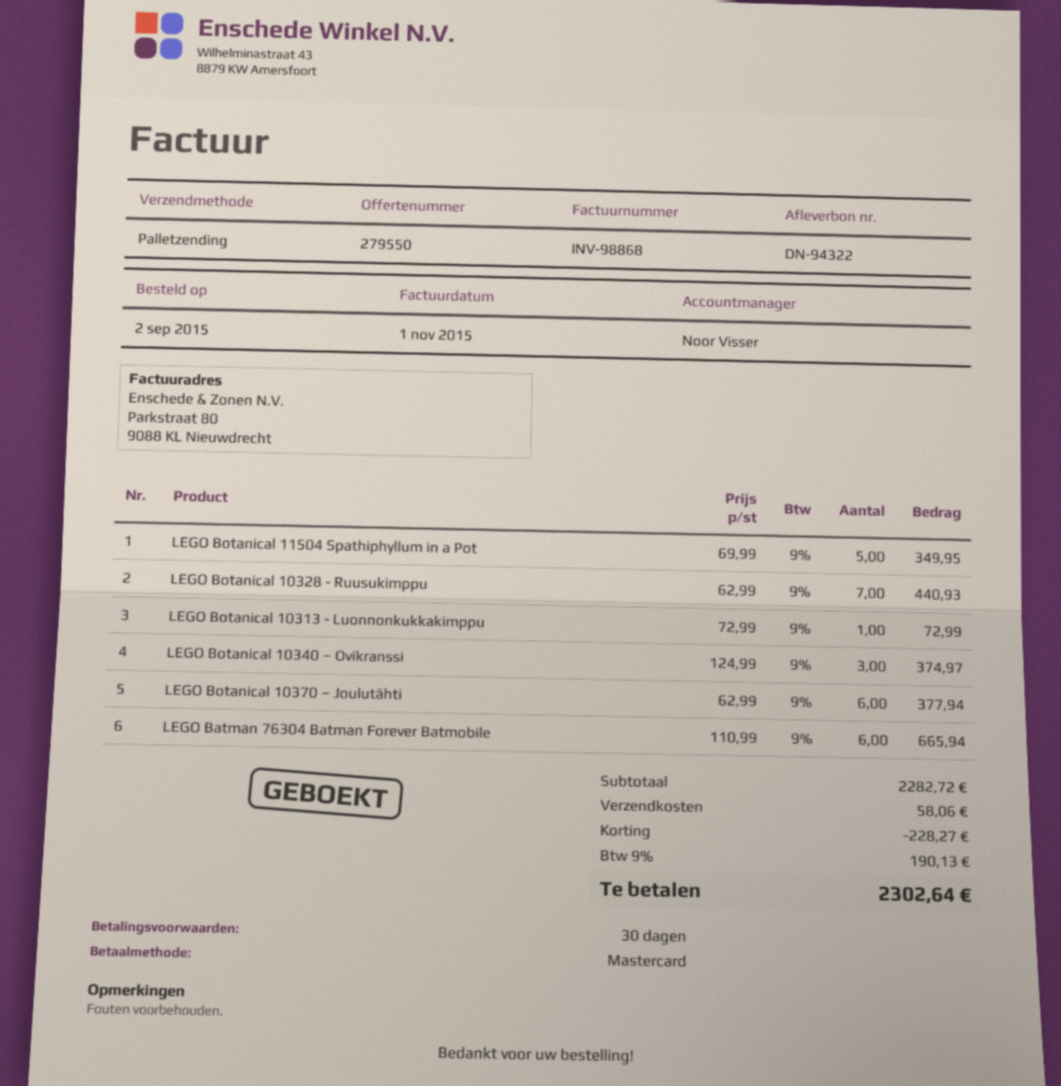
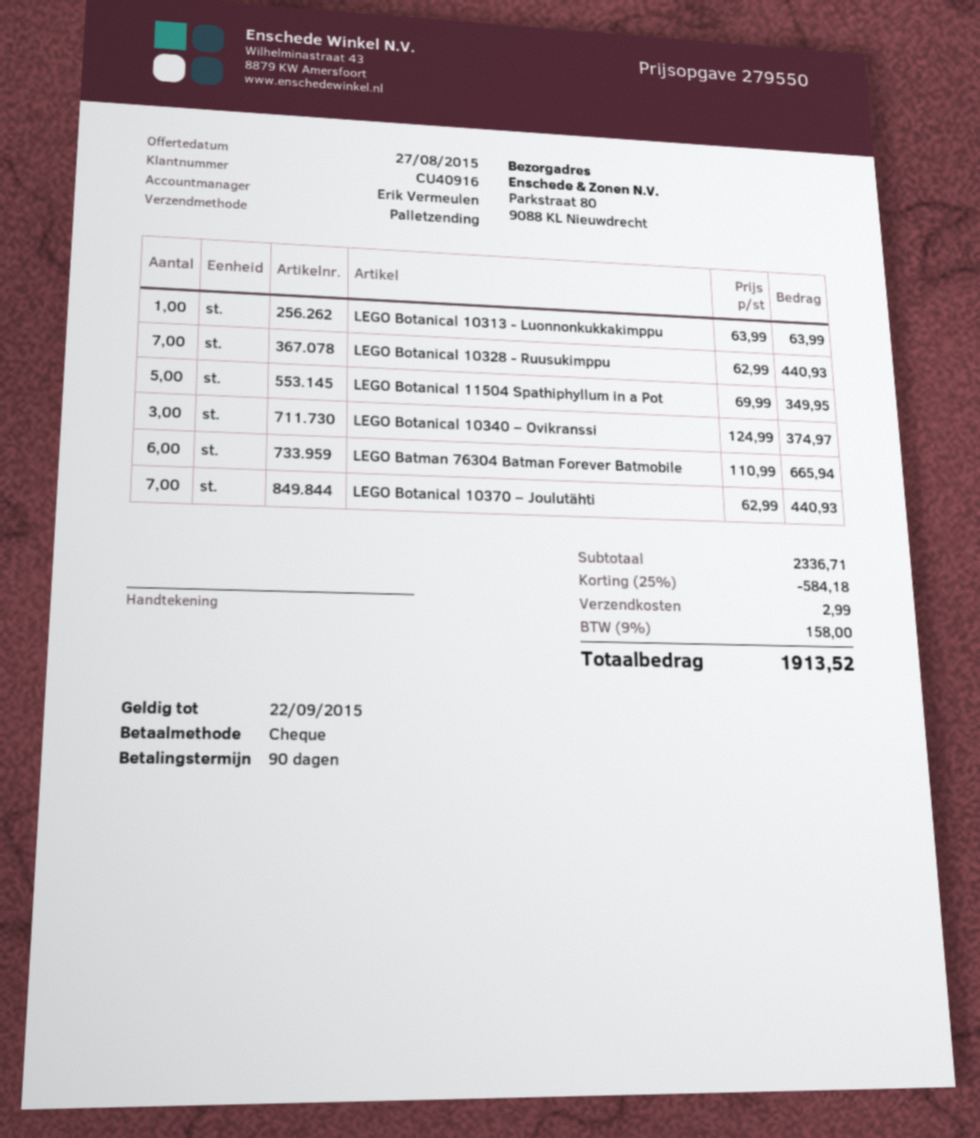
payment terms: 30 days -> 90 days
sales rep: Noor Visser -> Erik Vermeulen
payment method: Mastercard -> cheque
LEGO Botanical 10313 - Luonnonkukkakimppu: 1 x 72.99 = 72.99 -> 1 x 63.99 = 63.99
LEGO Botanical 10370 – Joulutähti: 6 x 62.99 = 377.94 -> 7 x 62.99 = 440.93
subtotal: 2282.72 -> 2336.71
discount: 228.27 -> 584.18
shipping: 58.06 -> 2.99
tax: 9% = 190.13 -> 9% = 158.00
total: 2302.64 -> 1913.52

